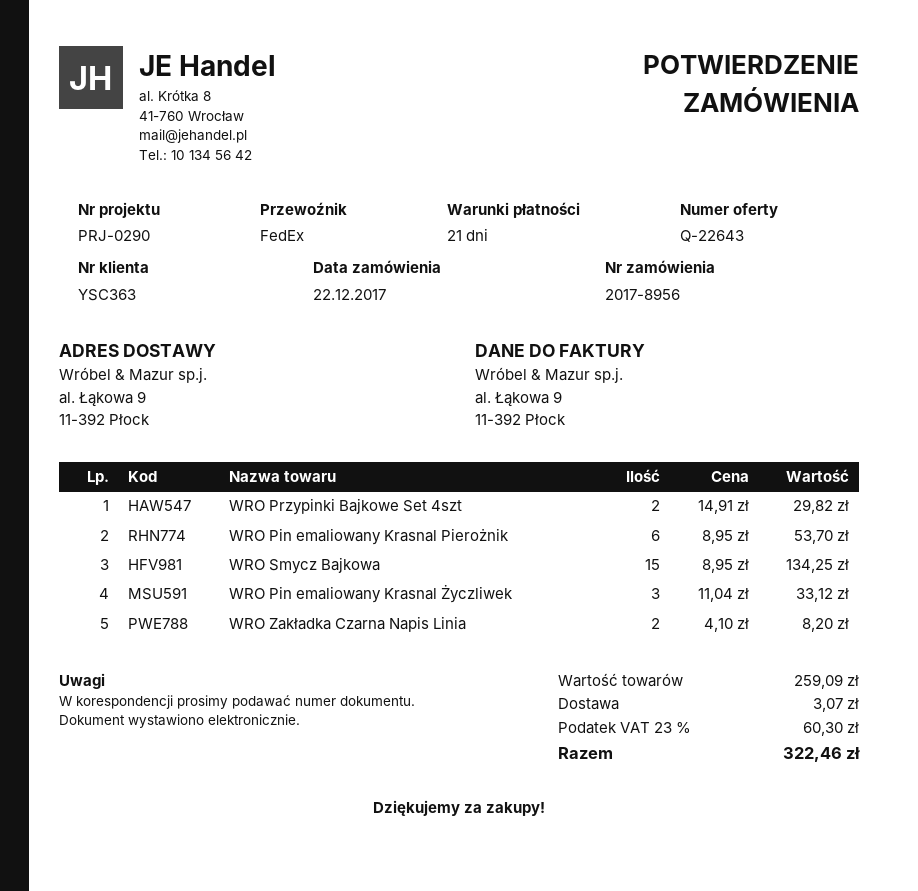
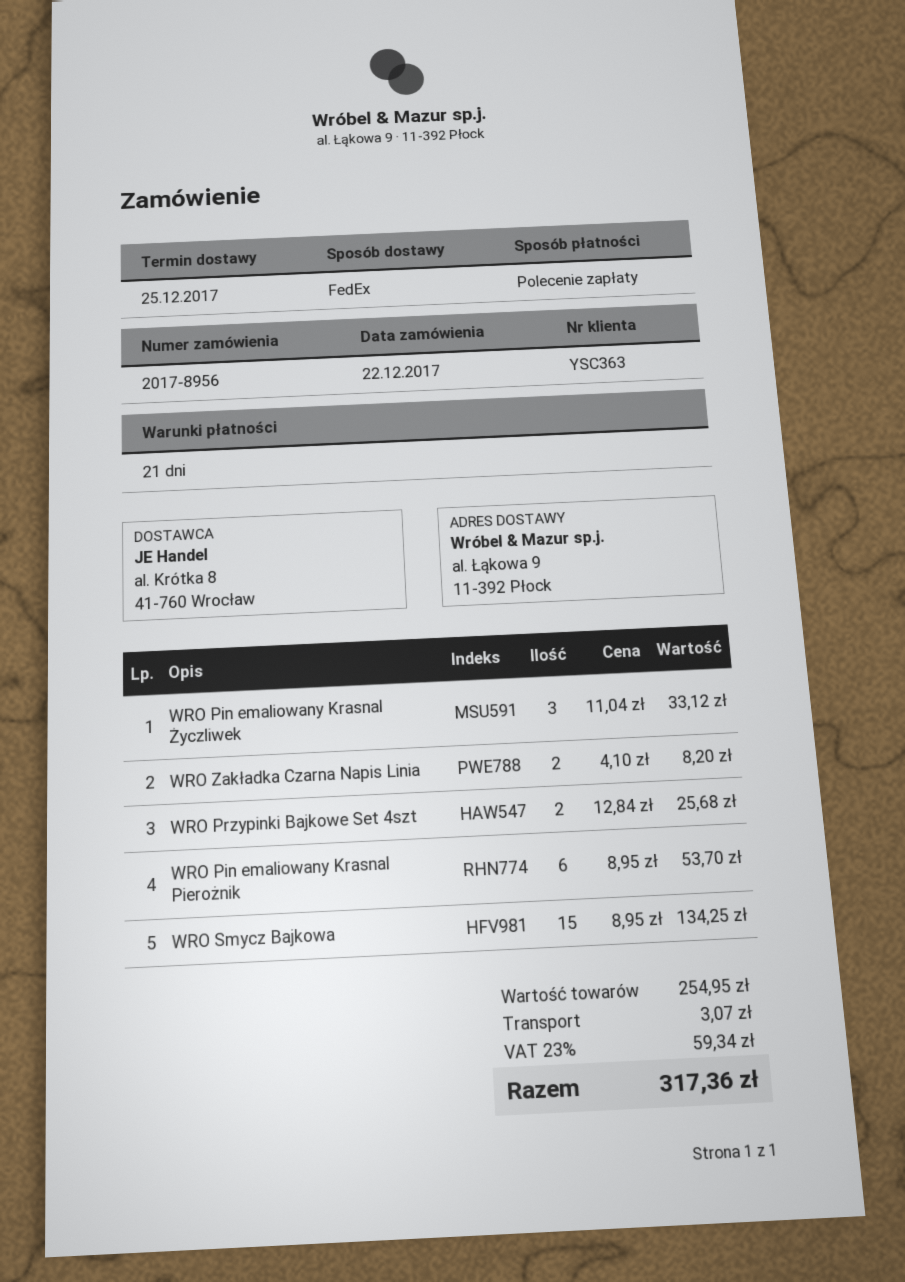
WRO Przypinki Bajkowe Set 4szt: 2 x 14.91 = 29.82 -> 2 x 12.84 = 25.68
subtotal: 259.09 -> 254.95
tax: 23% = 60.30 -> 23% = 59.34
total: 322.46 -> 317.36

